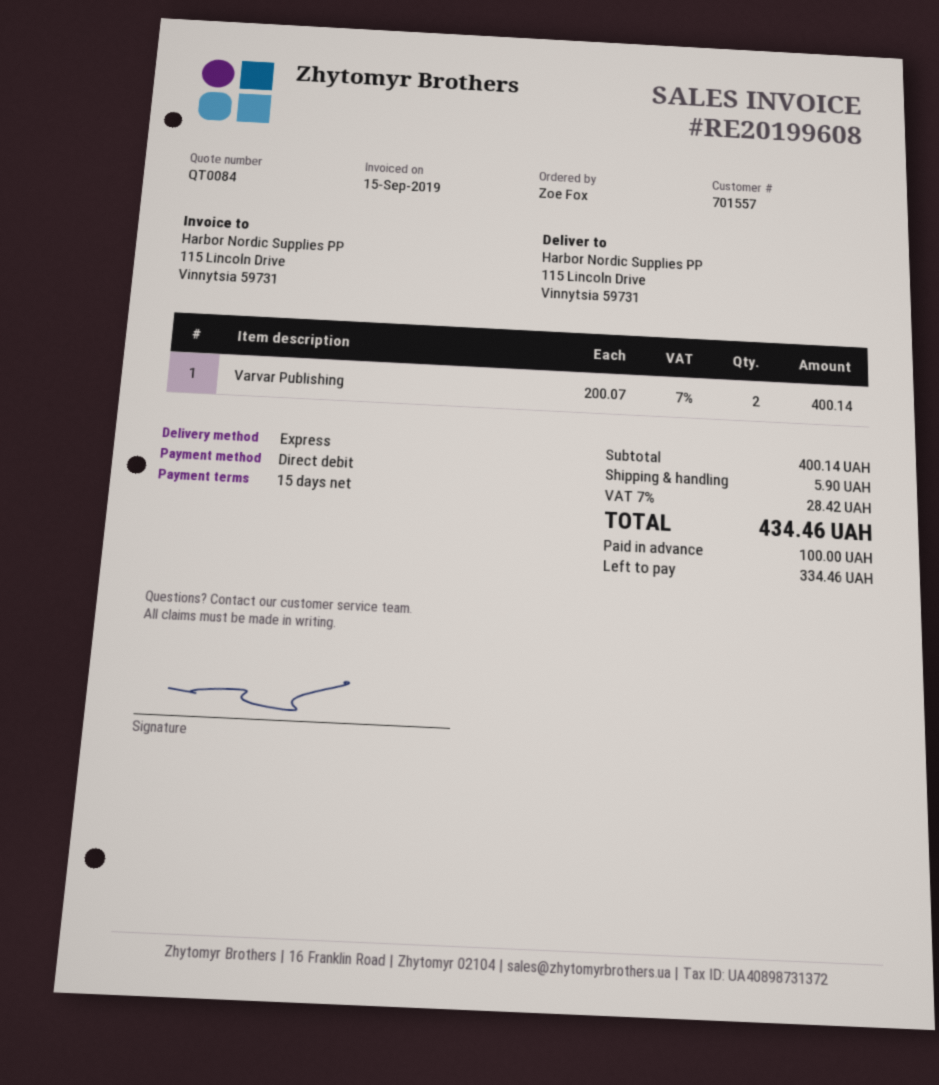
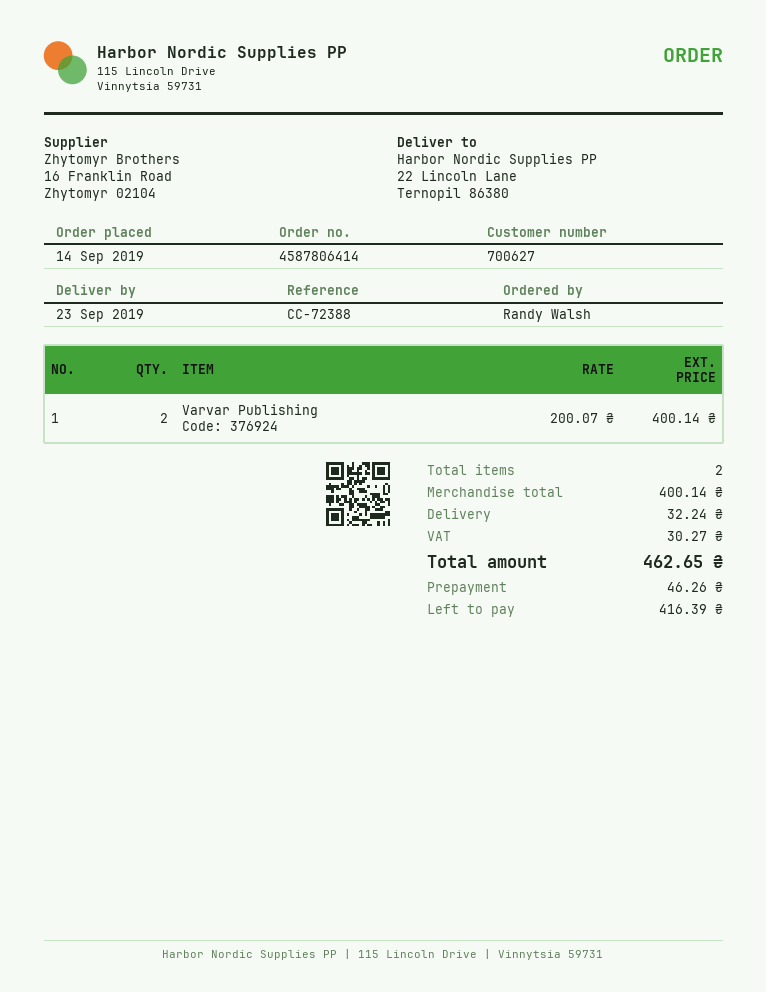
customer number: 701557 -> 700627
ordered by: Zoe Fox -> Randy Walsh
ship to: 115 Lincoln Drive, Vinnytsia 59731 -> 22 Lincoln Lane, Ternopil 86380
shipping: 5.90 -> 32.24
tax: 28.42 -> 30.27
total: 434.46 -> 462.65
deposit: 100.00 -> 46.26
balance: 334.46 -> 416.39

